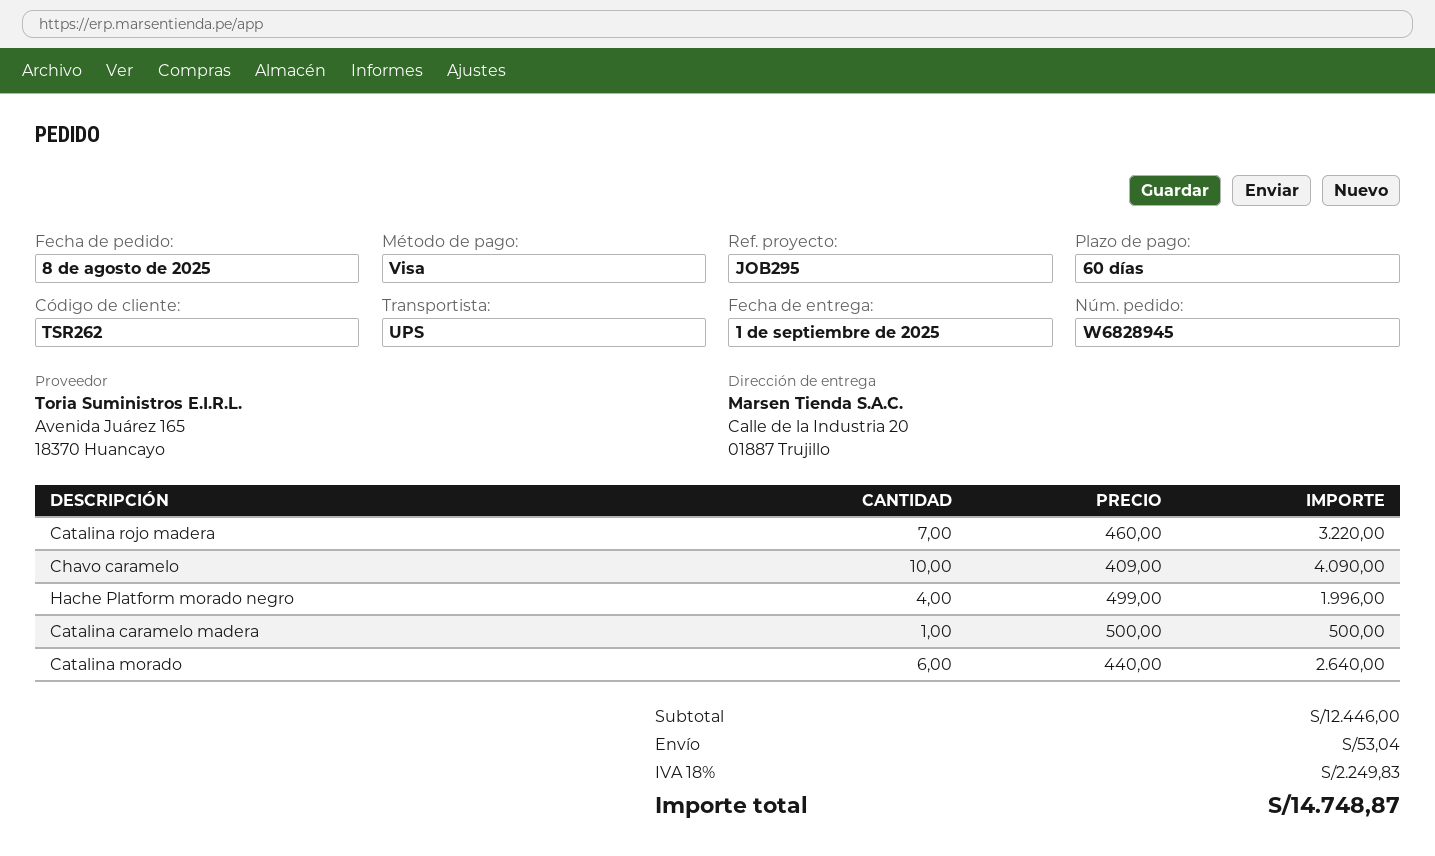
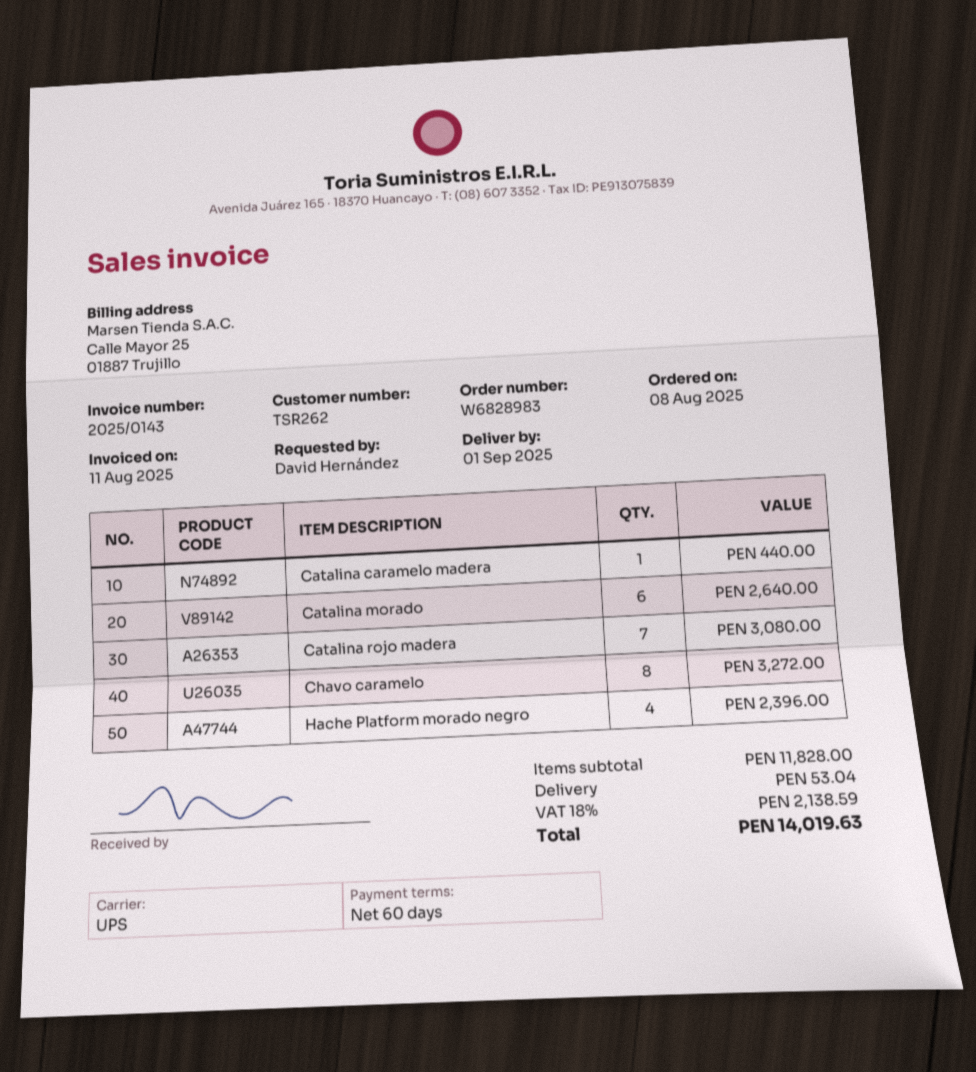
order number: W6828945 -> W6828983
Catalina rojo madera: 7 for 3220.00 -> 7 for 3080.00
Chavo caramelo: 10 for 4090.00 -> 8 for 3272.00
Hache Platform morado negro: 4 for 1996.00 -> 4 for 2396.00
Catalina caramelo madera: 1 for 500.00 -> 1 for 440.00
subtotal: 12446.00 -> 11828.00
tax: 18% = 2249.83 -> 18% = 2138.59
total: 14748.87 -> 14019.63

